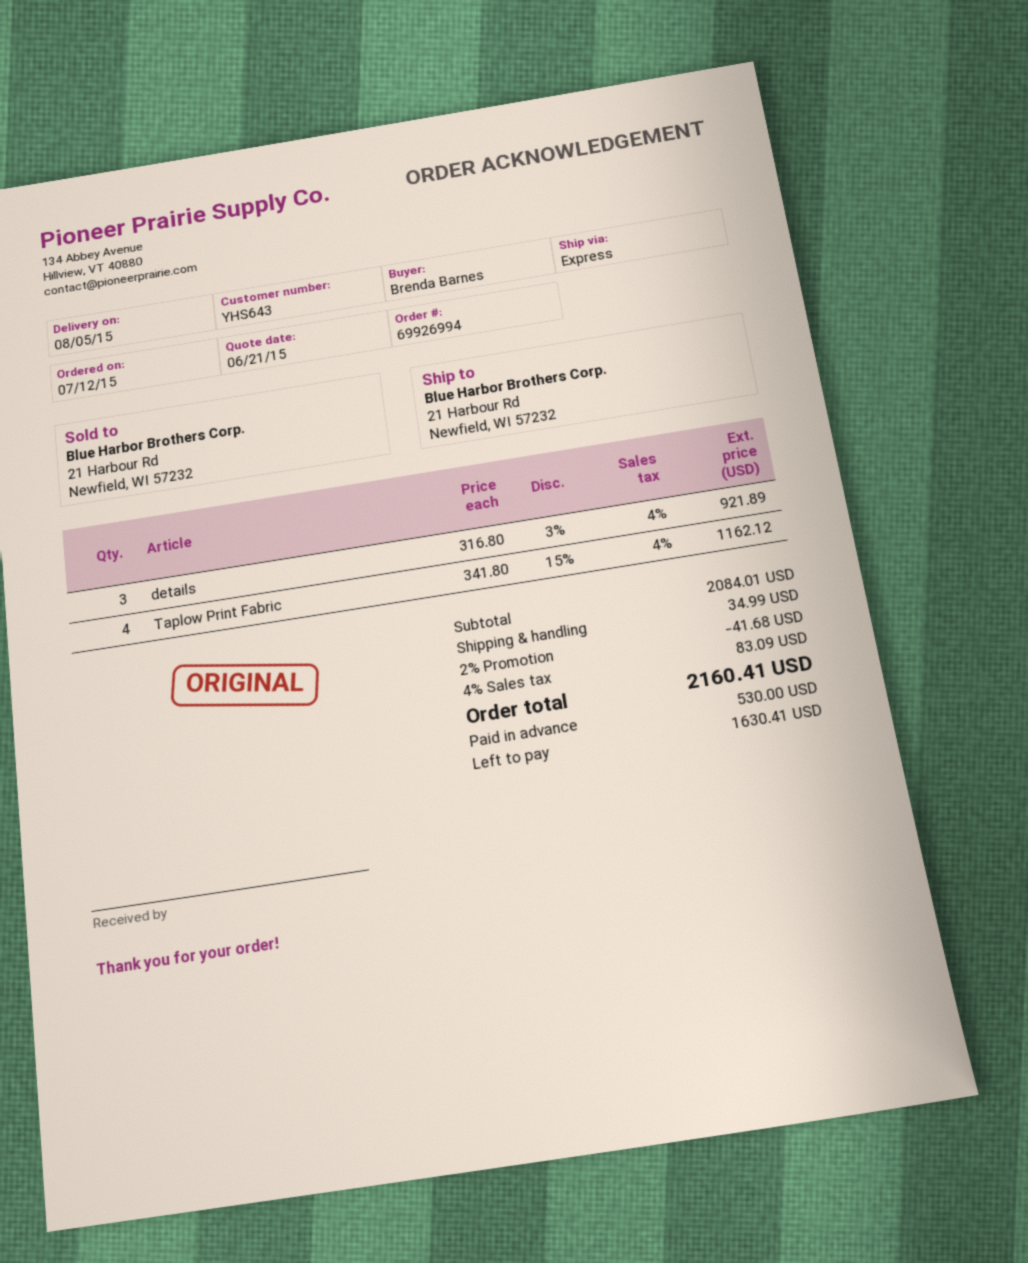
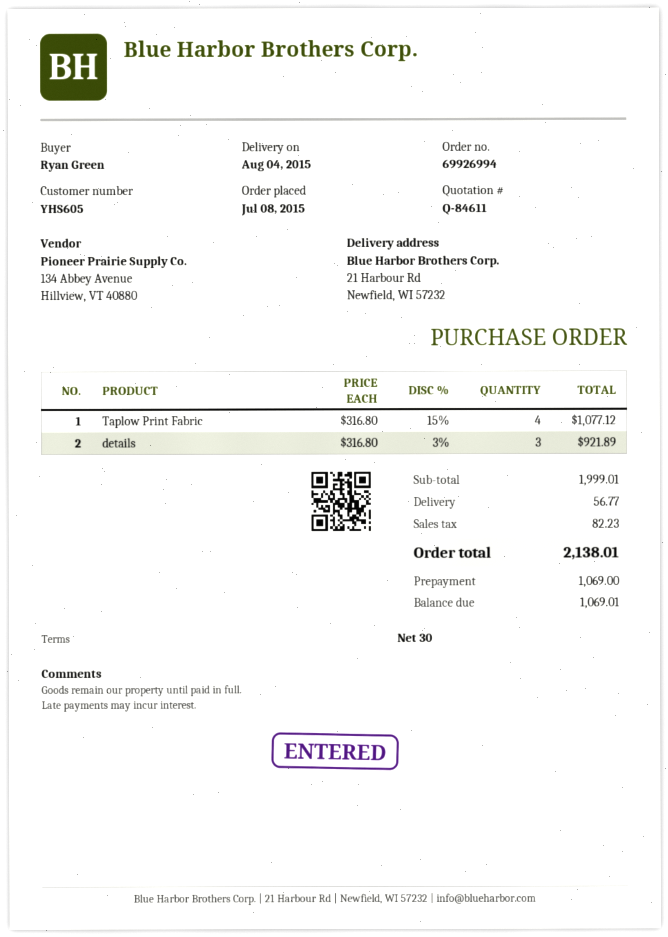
order date: 2015-07-12 -> 2015-07-08
delivery date: 2015-08-05 -> 2015-08-04
customer number: YHS643 -> YHS605
ordered by: Brenda Barnes -> Ryan Green
Taplow Print Fabric: 4 x 341.80 - 15% = 1162.12 -> 4 x 316.80 - 15% = 1077.12
subtotal: 2084.01 -> 1999.01
discount: 2% = 41.68 -> none
shipping: 34.99 -> 56.77
tax: 83.09 -> 82.23
total: 2160.41 -> 2138.01
deposit: 530.00 -> 1069.00
balance: 1630.41 -> 1069.01

